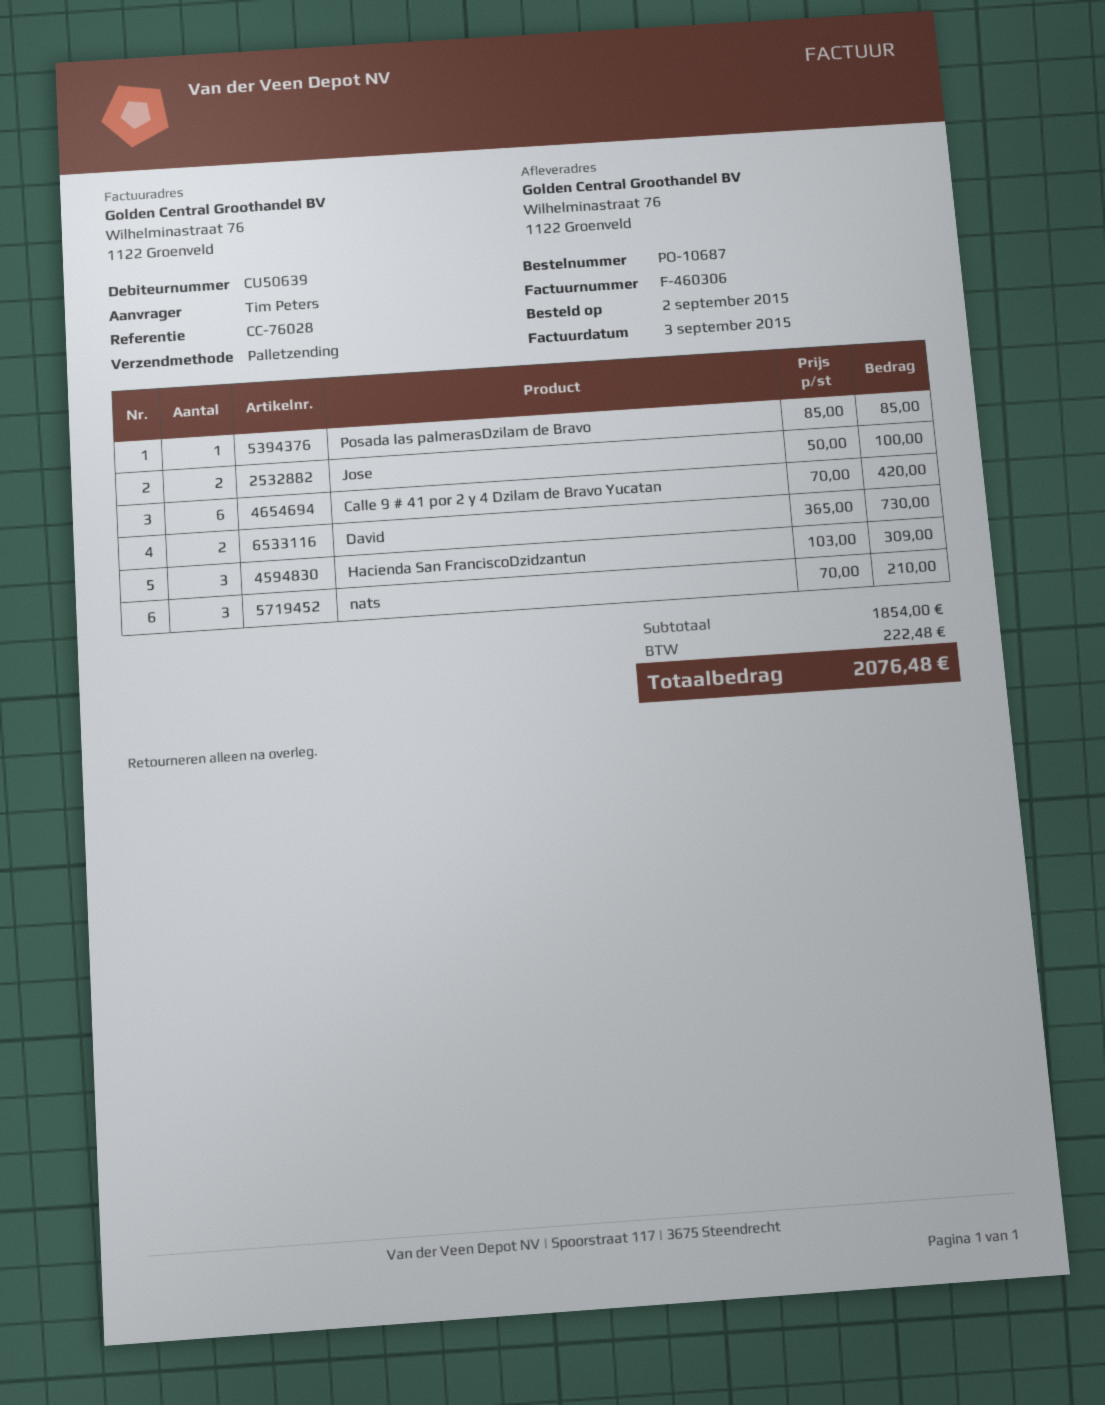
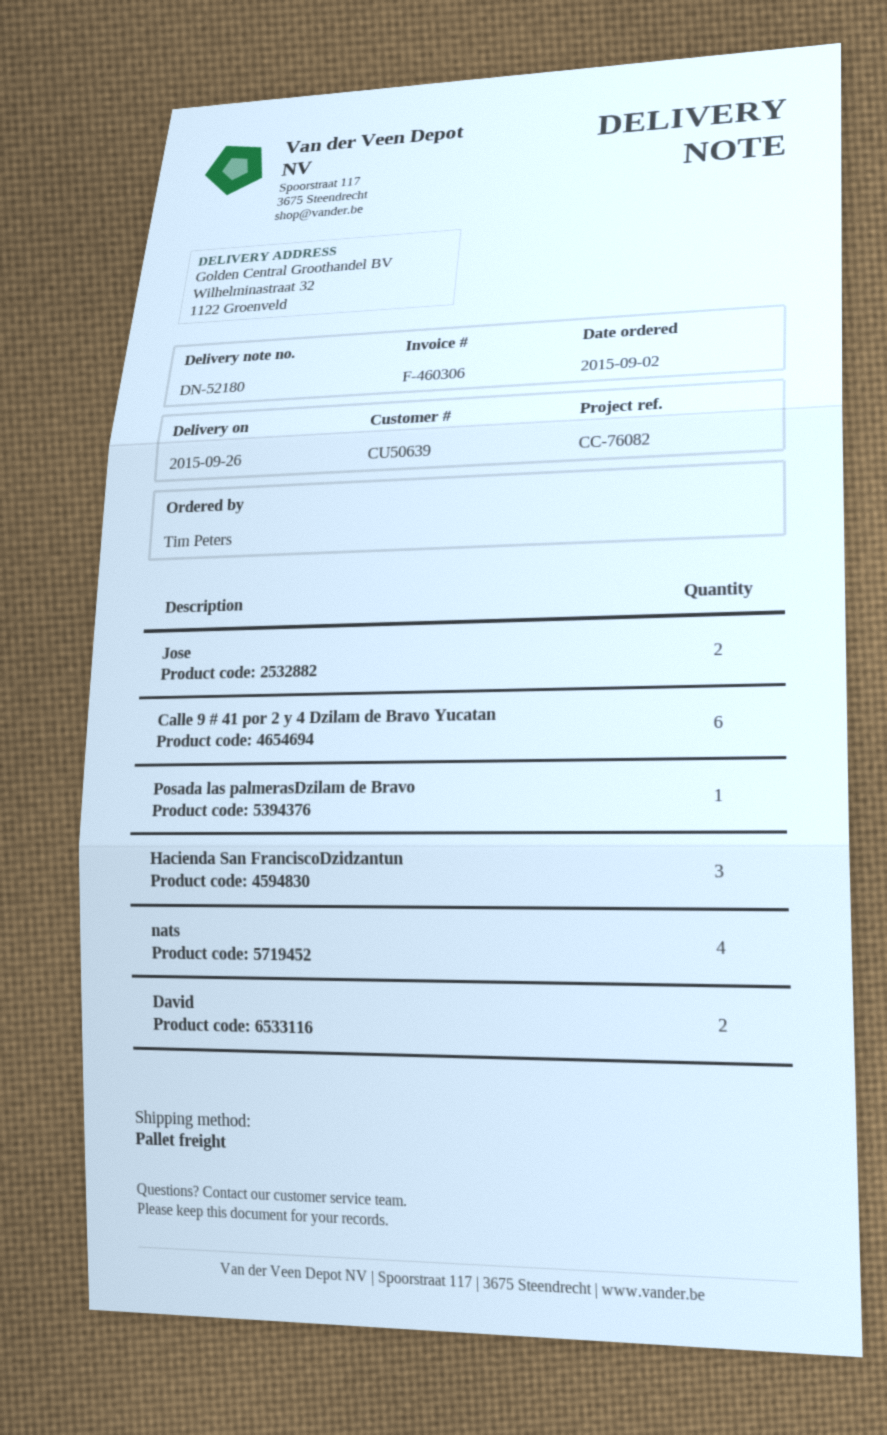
reference: CC-76028 -> CC-76082
ship to: Wilhelminastraat 76, 1122 Groenveld -> Wilhelminastraat 32, 1122 Groenveld
nats: 3 -> 4

